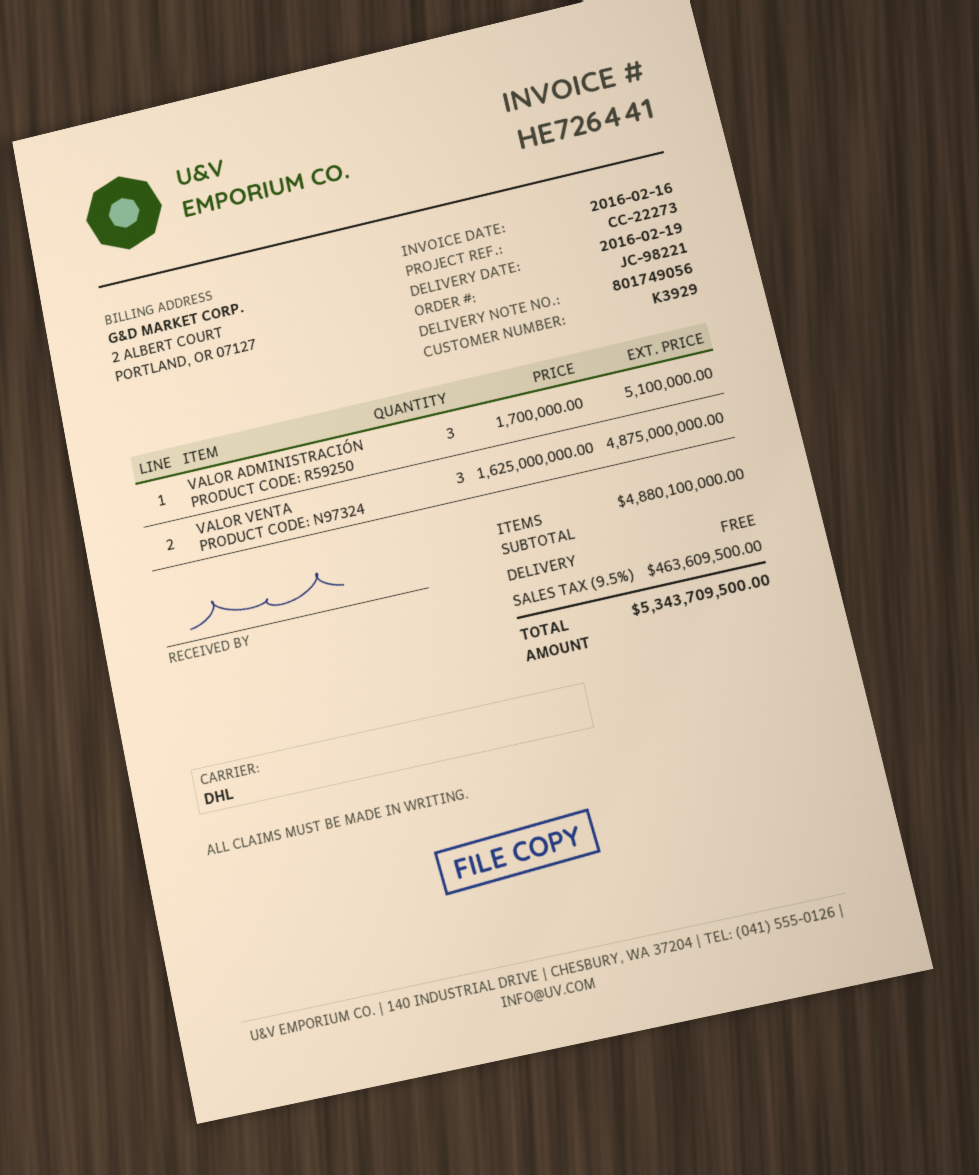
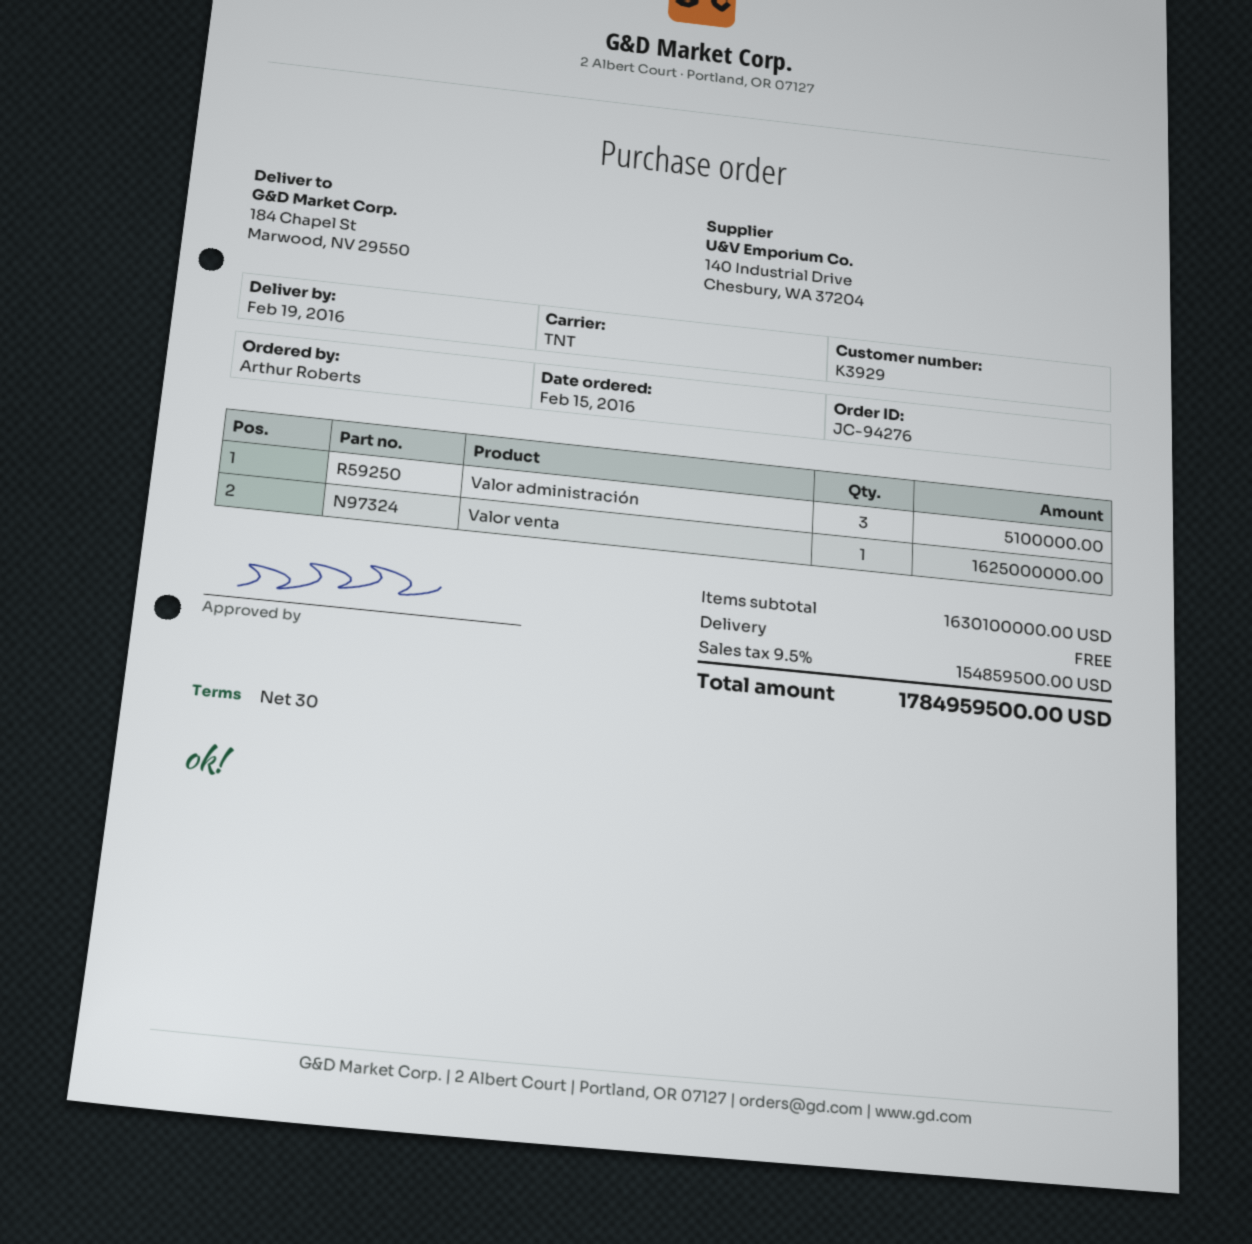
order number: JC-98221 -> JC-94276
shipping method: DHL -> TNT
VALOR VENTA: 3 for 4875000000.00 -> 1 for 1625000000.00
subtotal: 4880100000.00 -> 1630100000.00
tax: 9.5% = 463609500.00 -> 9.5% = 154859500.00
total: 5343709500.00 -> 1784959500.00

